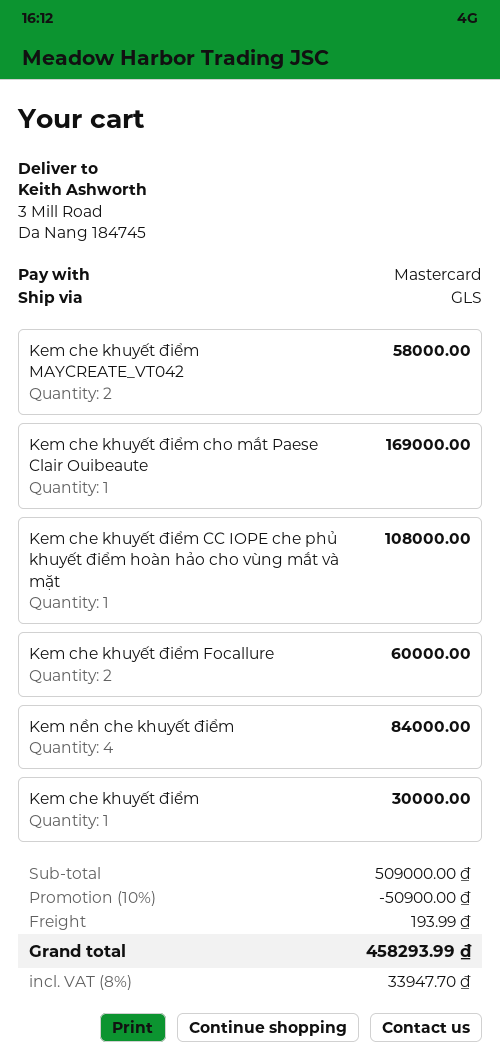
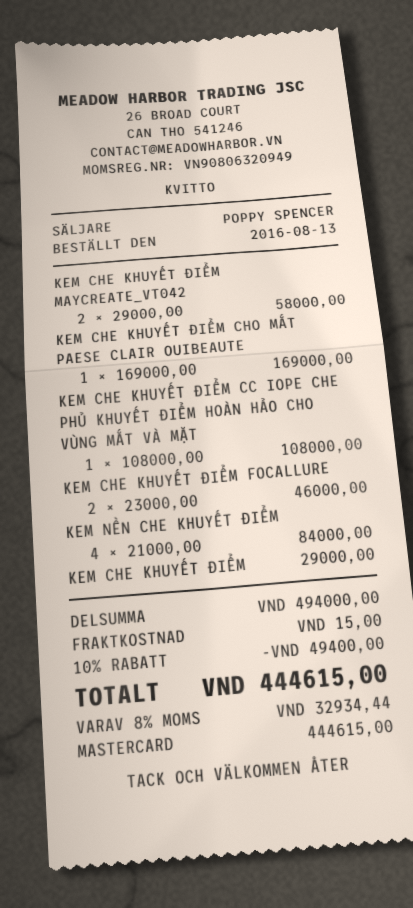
Kem che khuyết điểm Focallure: 2 for 60000.00 -> 2 for 46000.00
Kem che khuyết điểm: 1 for 30000.00 -> 1 for 29000.00
subtotal: 509000.00 -> 494000.00
discount: 10% = 50900.00 -> 10% = 49400.00
shipping: 193.99 -> 15.00
tax: 8% = 33947.70 -> 8% = 32934.44
total: 458293.99 -> 444615.00

